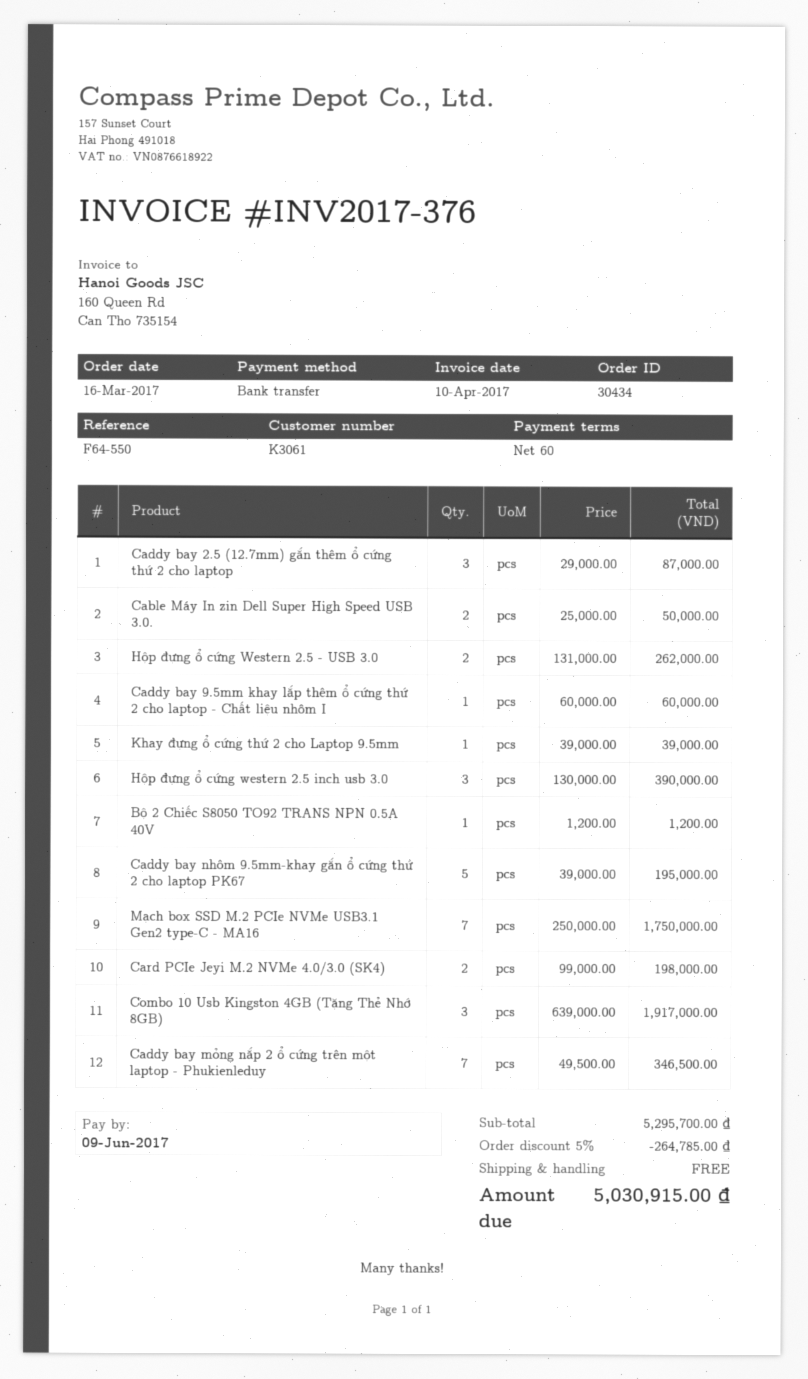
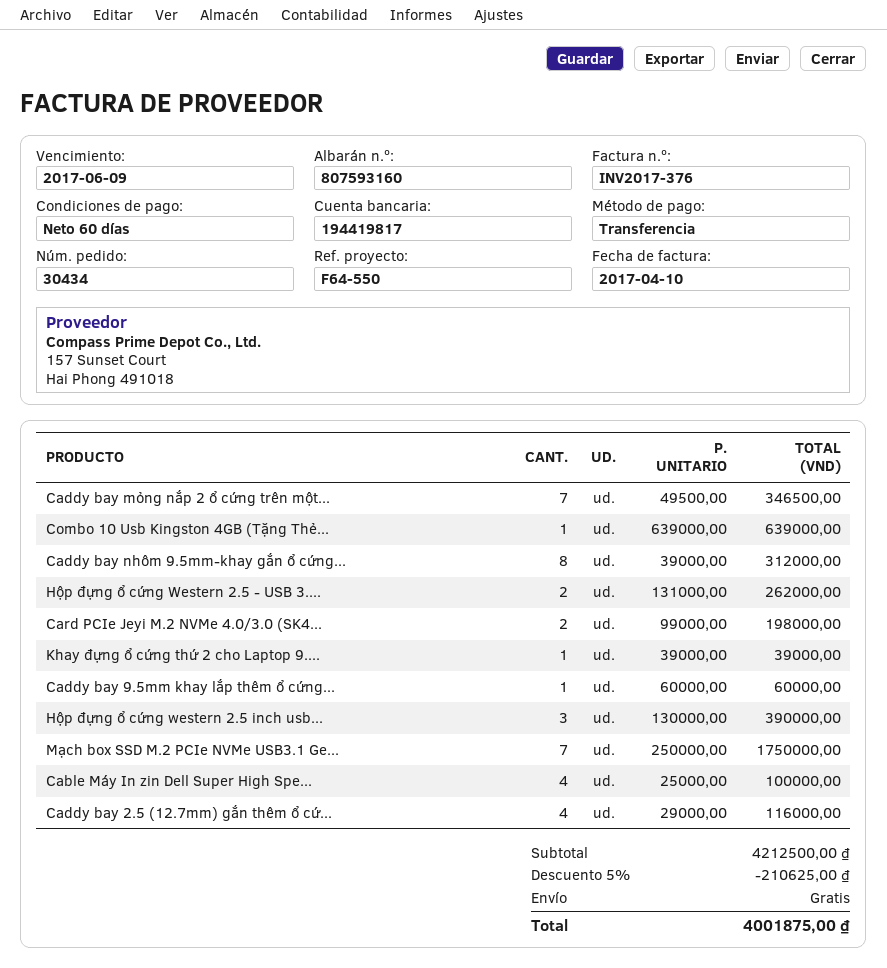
Caddy bay 2.5 (12.7mm) gắn thêm ổ cứng thứ 2 cho laptop: 3 x 29000.00 = 87000.00 -> 4 x 29000.00 = 116000.00
Cable Máy In zin Dell Super High Speed USB 3.0.: 2 x 25000.00 = 50000.00 -> 4 x 25000.00 = 100000.00
Bộ 2 Chiếc S8050 TO92 TRANS NPN 0.5A 40V: 1 x 1200.00 = 1200.00 -> none
Caddy bay nhôm 9.5mm-khay gắn ổ cứng thứ 2 cho laptop PK67: 5 x 39000.00 = 195000.00 -> 8 x 39000.00 = 312000.00
Combo 10 Usb Kingston 4GB (Tặng Thẻ Nhớ 8GB): 3 x 639000.00 = 1917000.00 -> 1 x 639000.00 = 639000.00
subtotal: 5295700.00 -> 4212500.00
discount: 5% = 264785.00 -> 5% = 210625.00
total: 5030915.00 -> 4001875.00

